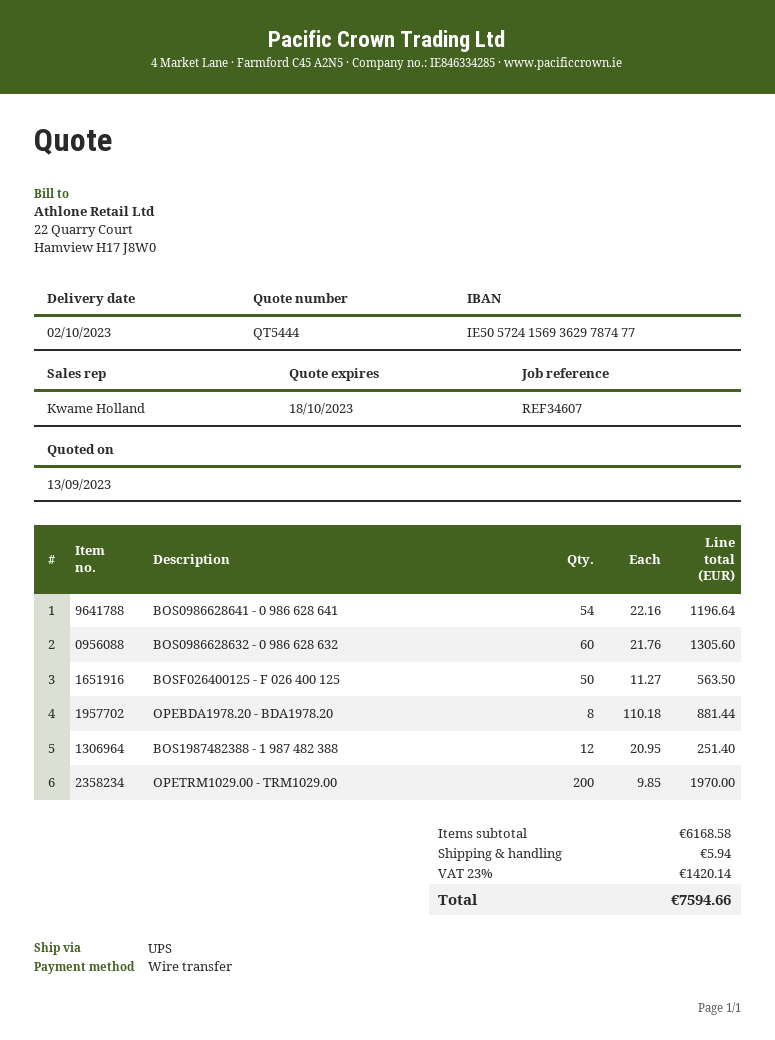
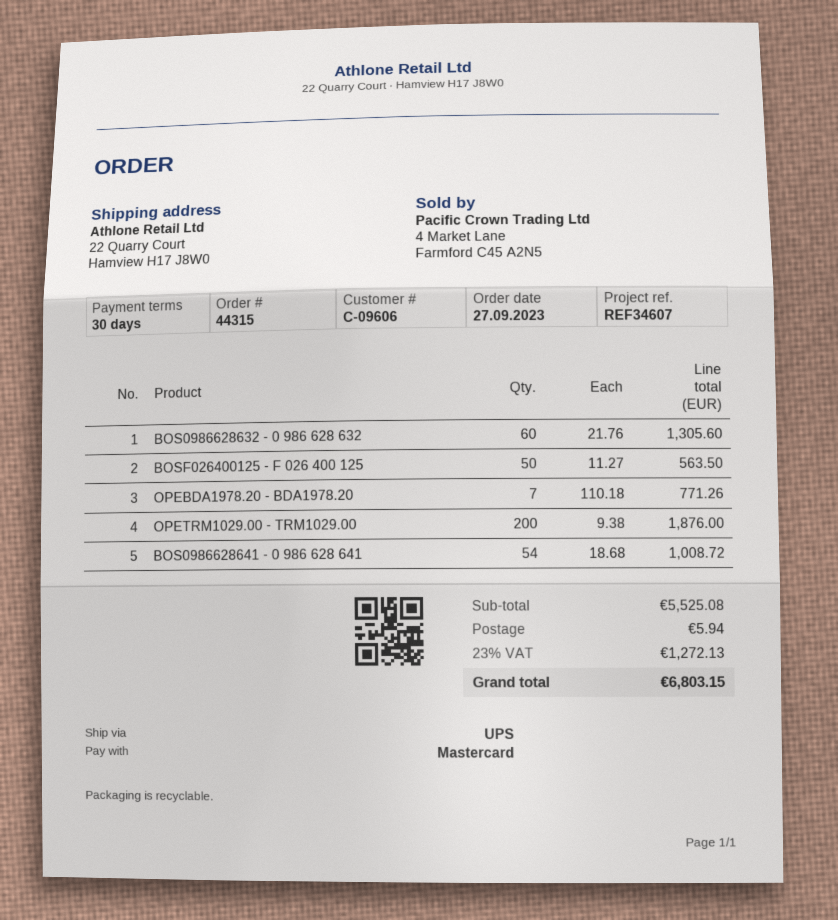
payment method: bank transfer -> Mastercard
BOS0986628641 - 0 986 628 641: 54 x 22.16 = 1196.64 -> 54 x 18.68 = 1008.72
OPEBDA1978.20 - BDA1978.20: 8 x 110.18 = 881.44 -> 7 x 110.18 = 771.26
BOS1987482388 - 1 987 482 388: 12 x 20.95 = 251.40 -> none
OPETRM1029.00 - TRM1029.00: 200 x 9.85 = 1970.00 -> 200 x 9.38 = 1876.00
subtotal: 6168.58 -> 5525.08
tax: 23% = 1420.14 -> 23% = 1272.13
total: 7594.66 -> 6803.15

